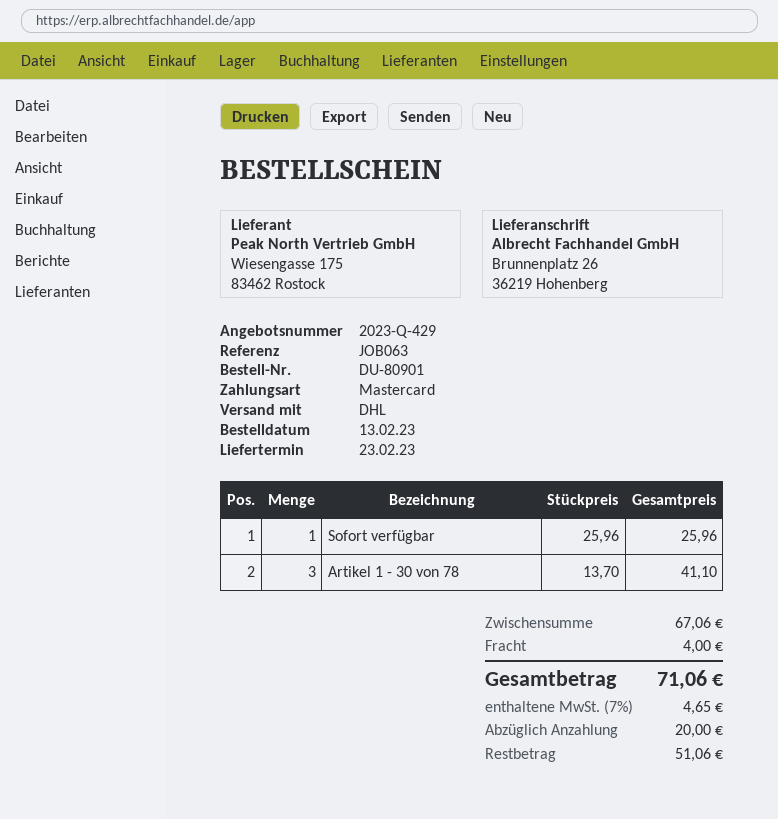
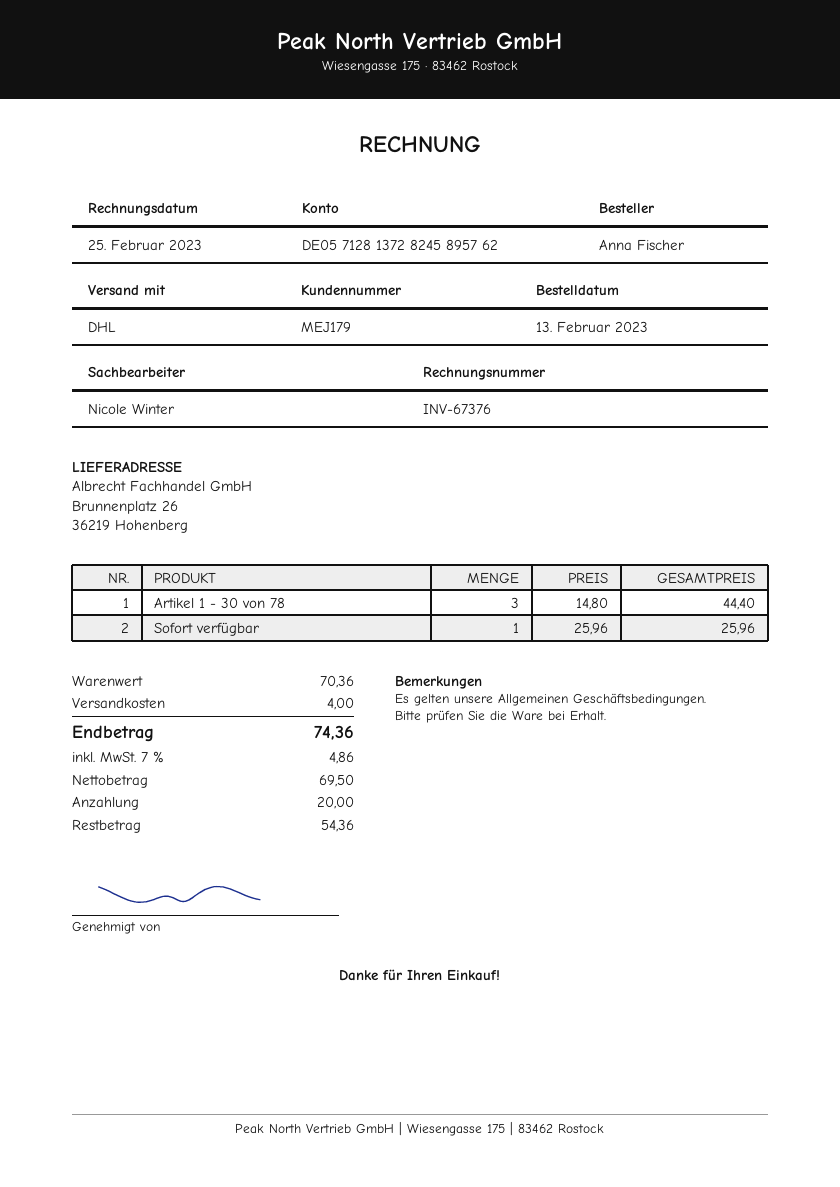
Artikel 1 - 30 von 78: 3 x 13.70 = 41.10 -> 3 x 14.80 = 44.40
subtotal: 67.06 -> 70.36
tax: 7% = 4.65 -> 7% = 4.86
total: 71.06 -> 74.36
balance: 51.06 -> 54.36

